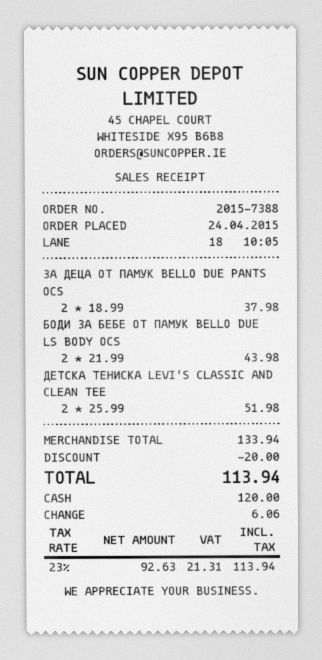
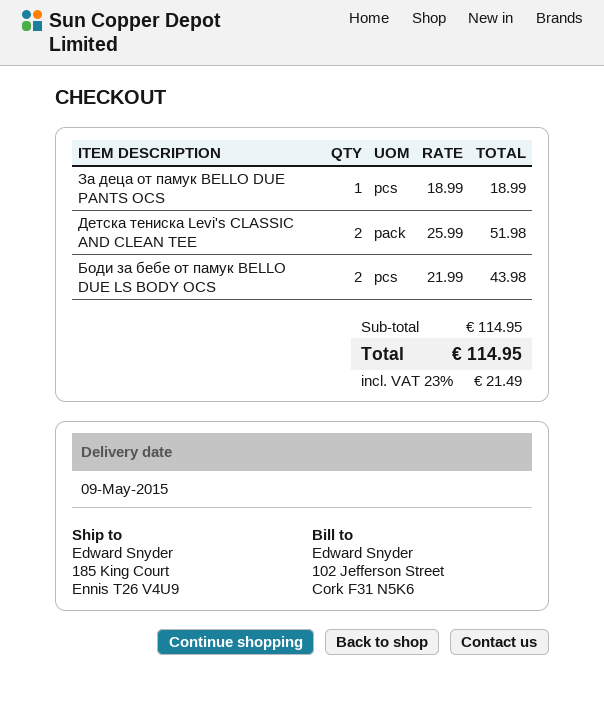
ЗА ДЕЦА ОТ ПАМУК BELLO DUE PANTS OCS: 2 x 18.99 = 37.98 -> 1 x 18.99 = 18.99
subtotal: 133.94 -> 114.95
discount: 20.00 -> none
tax: 23% = 21.31 -> 23% = 21.49
total: 113.94 -> 114.95

